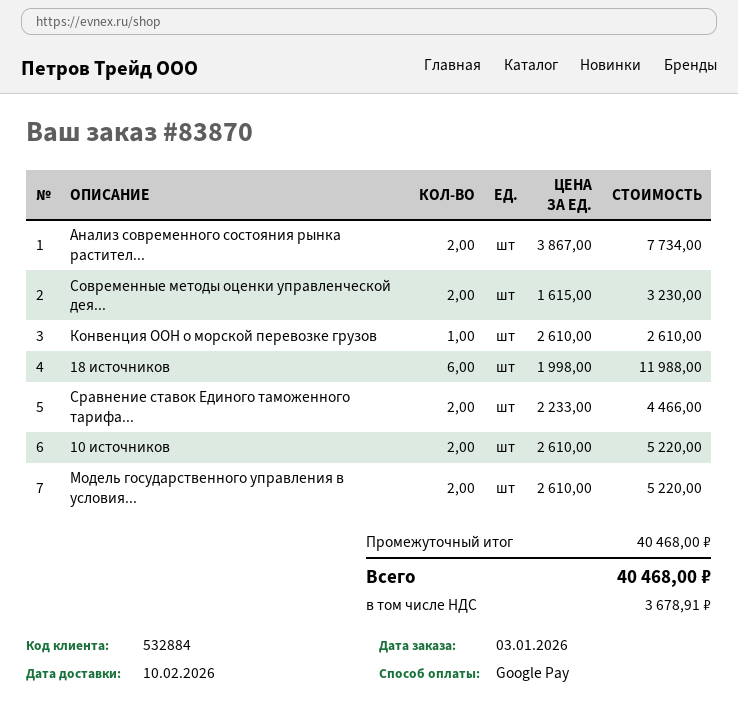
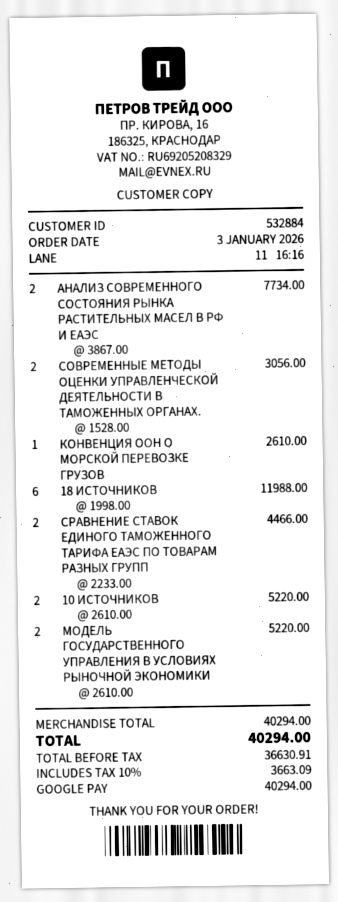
Современные методы оценки управленческой дея...: 2 x 1615.00 = 3230.00 -> 2 x 1528.00 = 3056.00
subtotal: 40468.00 -> 40294.00
tax: 3678.91 -> 3663.09
total: 40468.00 -> 40294.00

